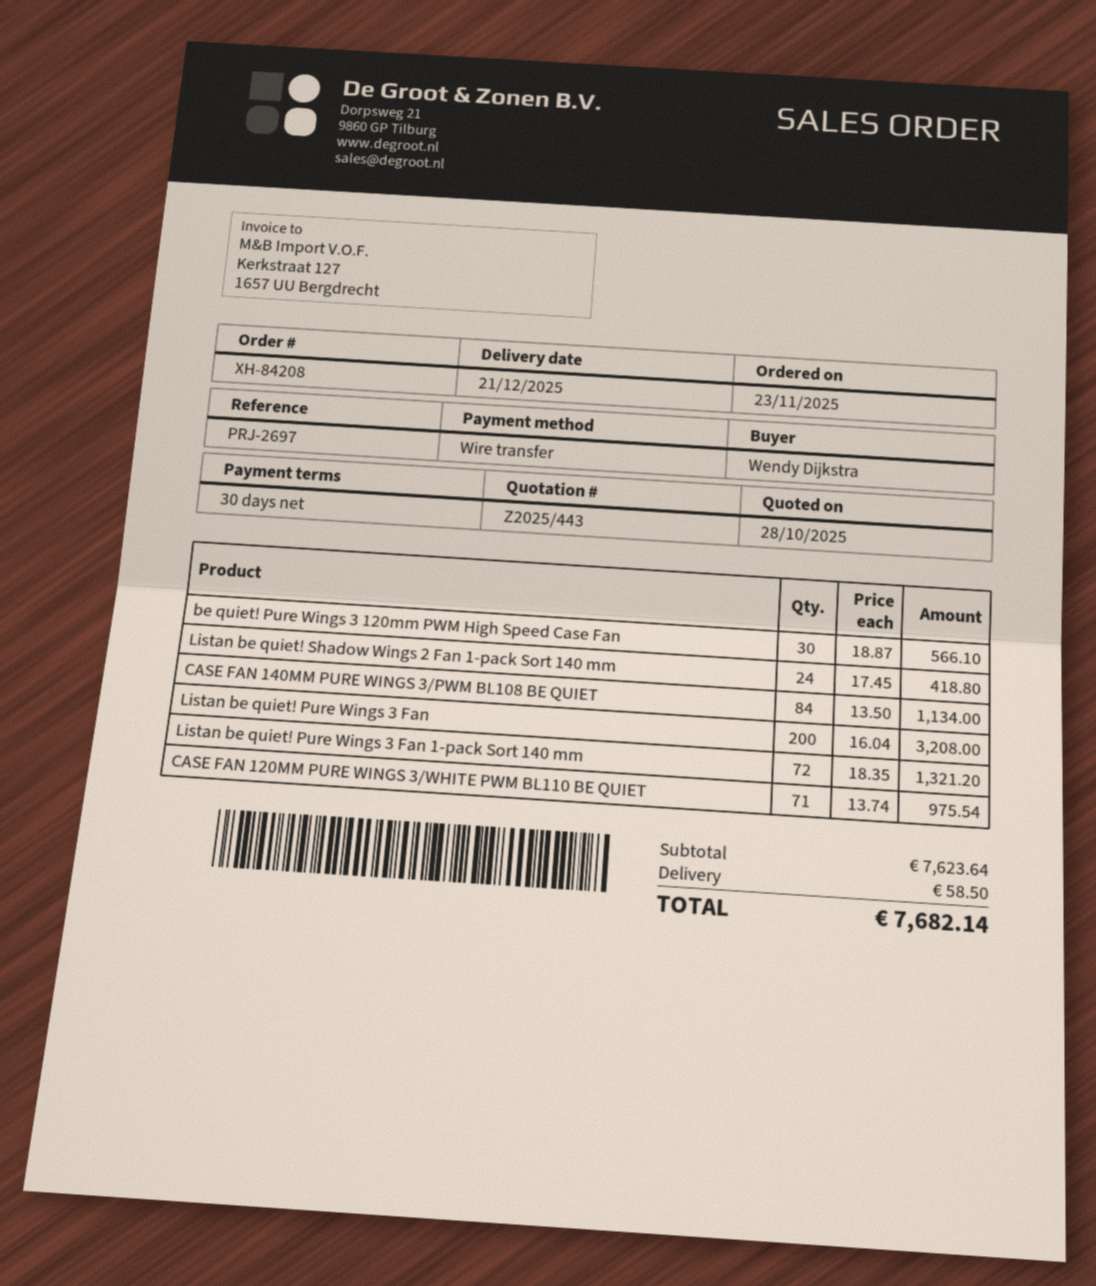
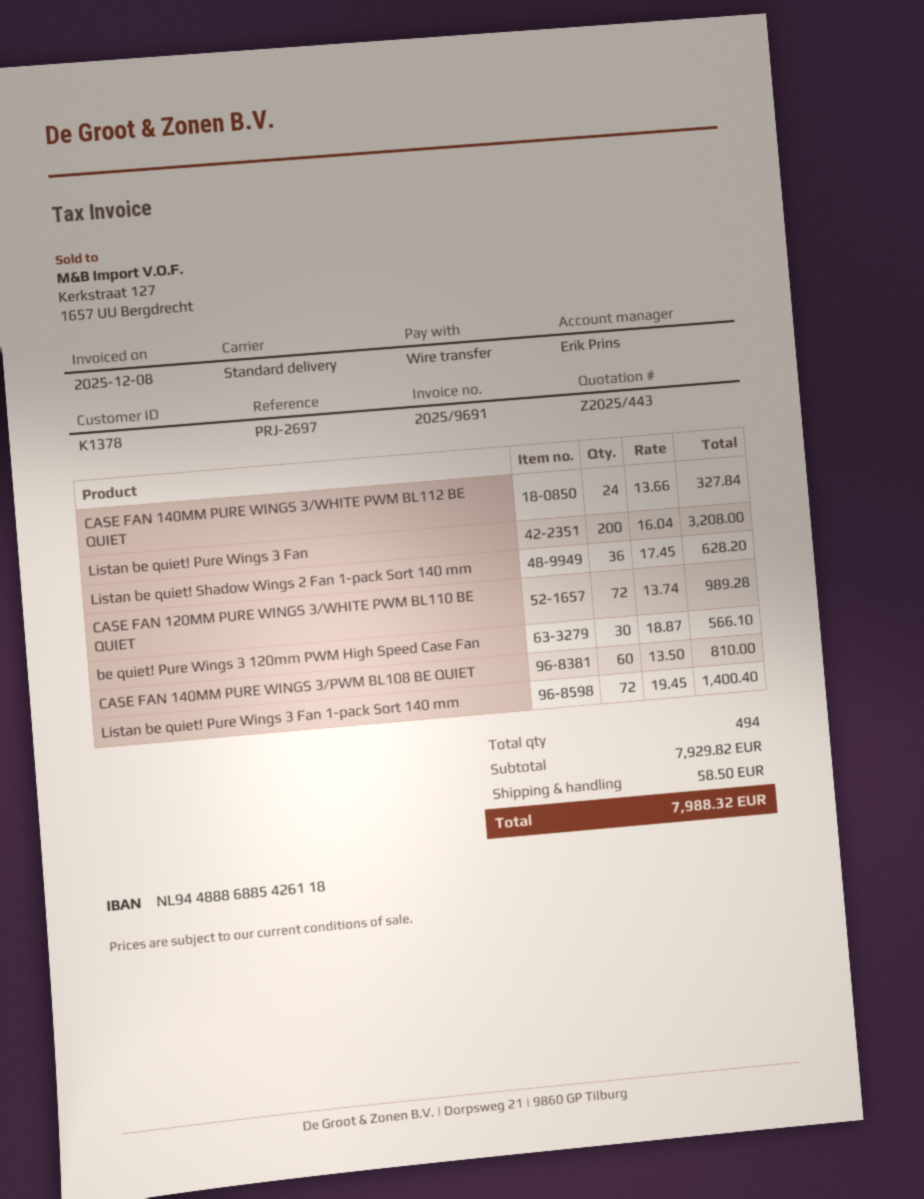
Listan be quiet! Shadow Wings 2 Fan 1-pack Sort 140 mm: 24 x 17.45 = 418.80 -> 36 x 17.45 = 628.20
CASE FAN 140MM PURE WINGS 3/PWM BL108 BE QUIET: 84 x 13.50 = 1134.00 -> 60 x 13.50 = 810.00
Listan be quiet! Pure Wings 3 Fan 1-pack Sort 140 mm: 72 x 18.35 = 1321.20 -> 72 x 19.45 = 1400.40
CASE FAN 120MM PURE WINGS 3/WHITE PWM BL110 BE QUIET: 71 x 13.74 = 975.54 -> 72 x 13.74 = 989.28
CASE FAN 140MM PURE WINGS 3/WHITE PWM BL112 BE QUIET: none -> 24 x 13.66 = 327.84
subtotal: 7623.64 -> 7929.82
total: 7682.14 -> 7988.32

